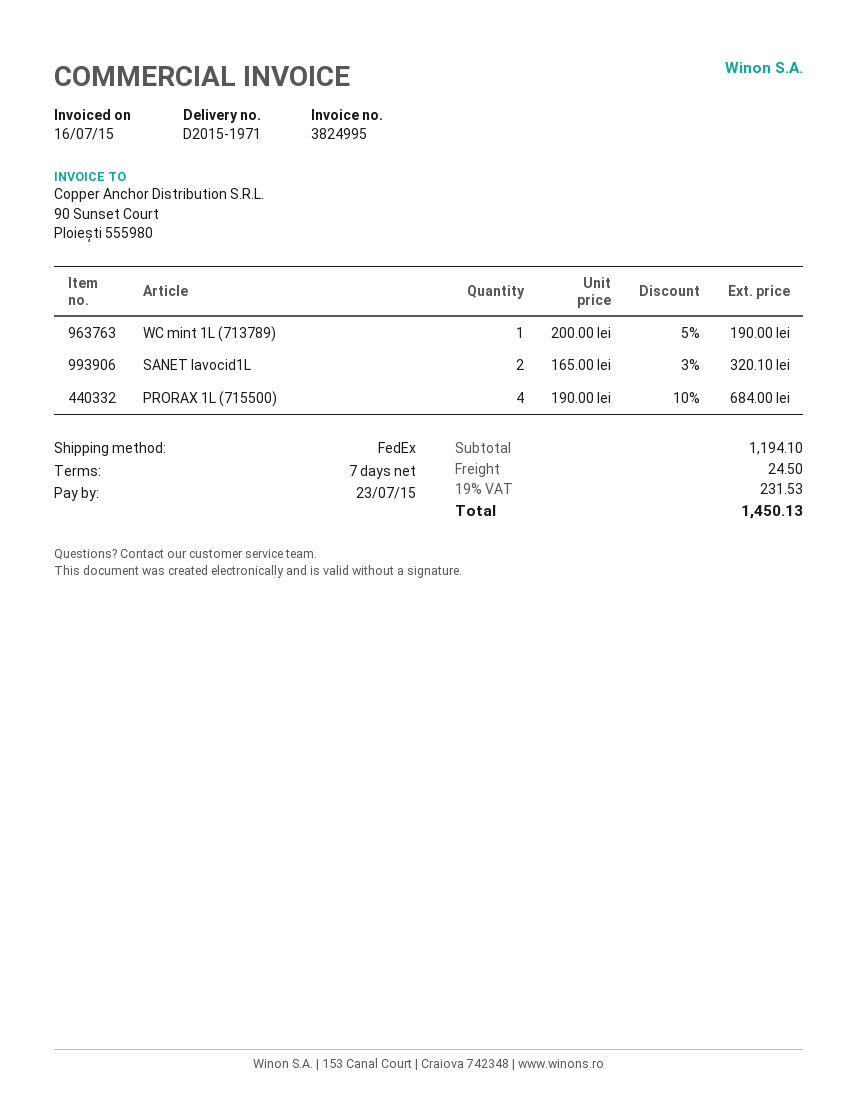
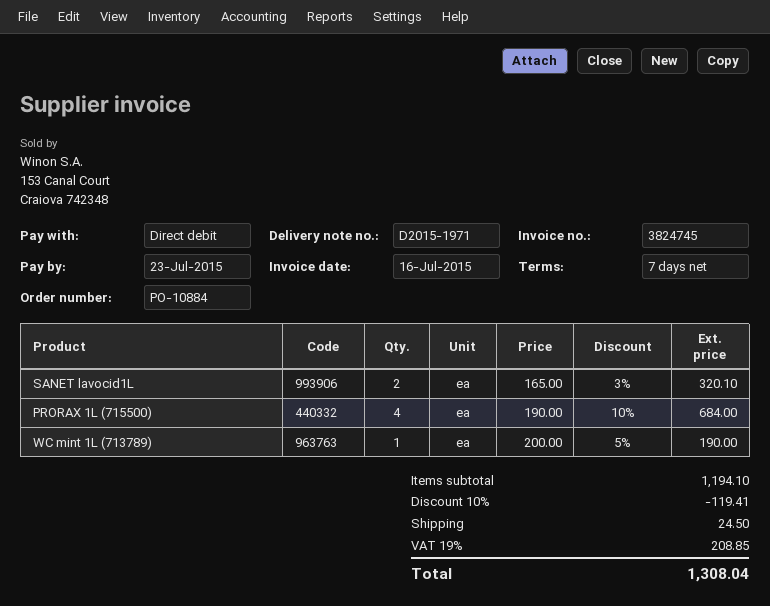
invoice number: 3824995 -> 3824745
discount: none -> 10% = 119.41
tax: 19% = 231.53 -> 19% = 208.85
total: 1450.13 -> 1308.04

